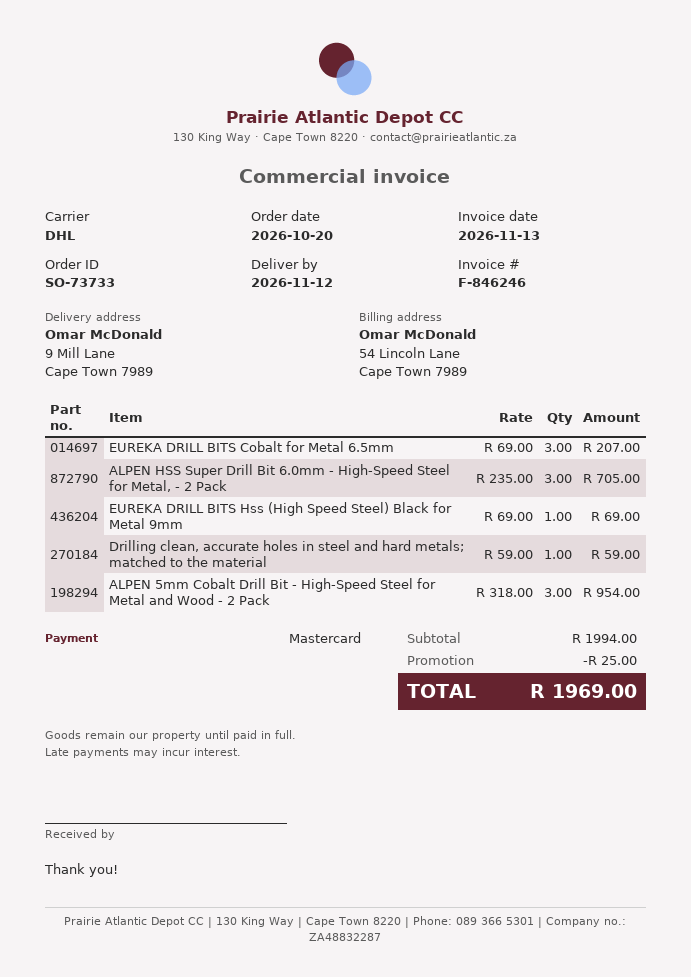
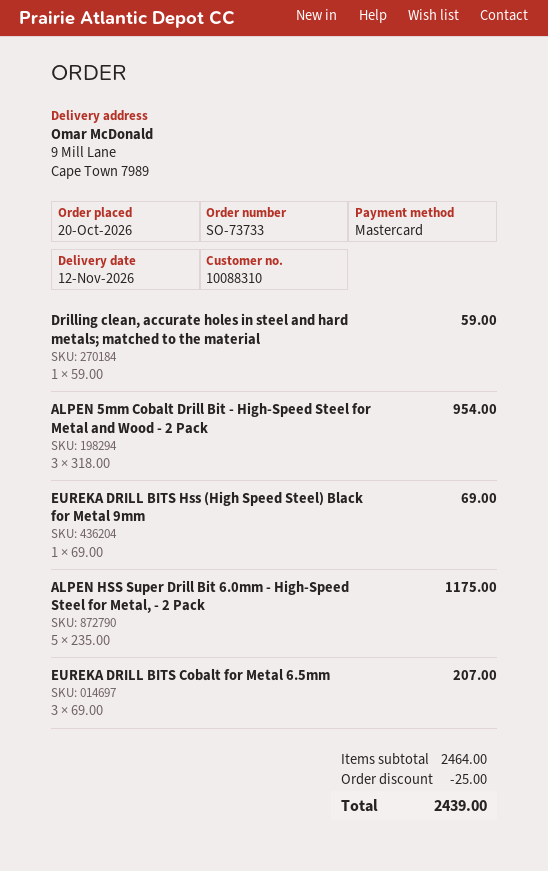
ALPEN HSS Super Drill Bit 6.0mm - High-Speed Steel for Metal, - 2 Pack: 3 x 235.00 = 705.00 -> 5 x 235.00 = 1175.00
subtotal: 1994.00 -> 2464.00
total: 1969.00 -> 2439.00

